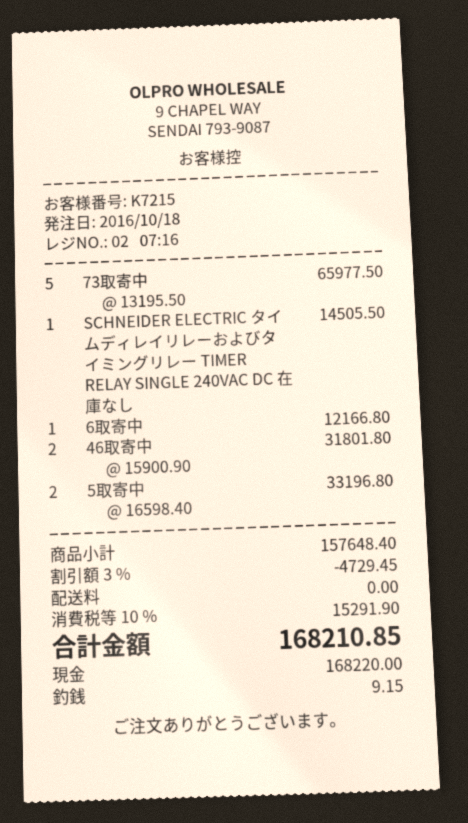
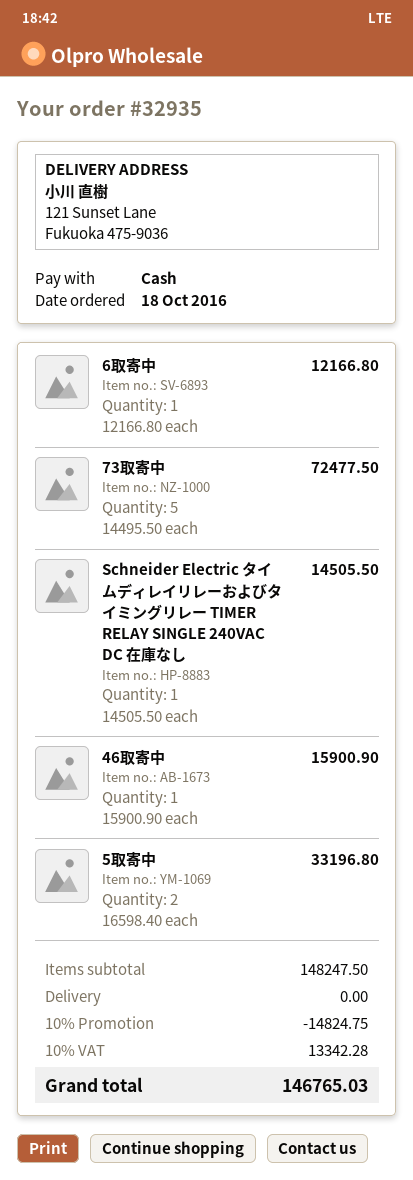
73取寄中: 5 x 13195.50 = 65977.50 -> 5 x 14495.50 = 72477.50
46取寄中: 2 x 15900.90 = 31801.80 -> 1 x 15900.90 = 15900.90
subtotal: 157648.40 -> 148247.50
discount: 3% = 4729.45 -> 10% = 14824.75
tax: 10% = 15291.90 -> 10% = 13342.28
total: 168210.85 -> 146765.03

